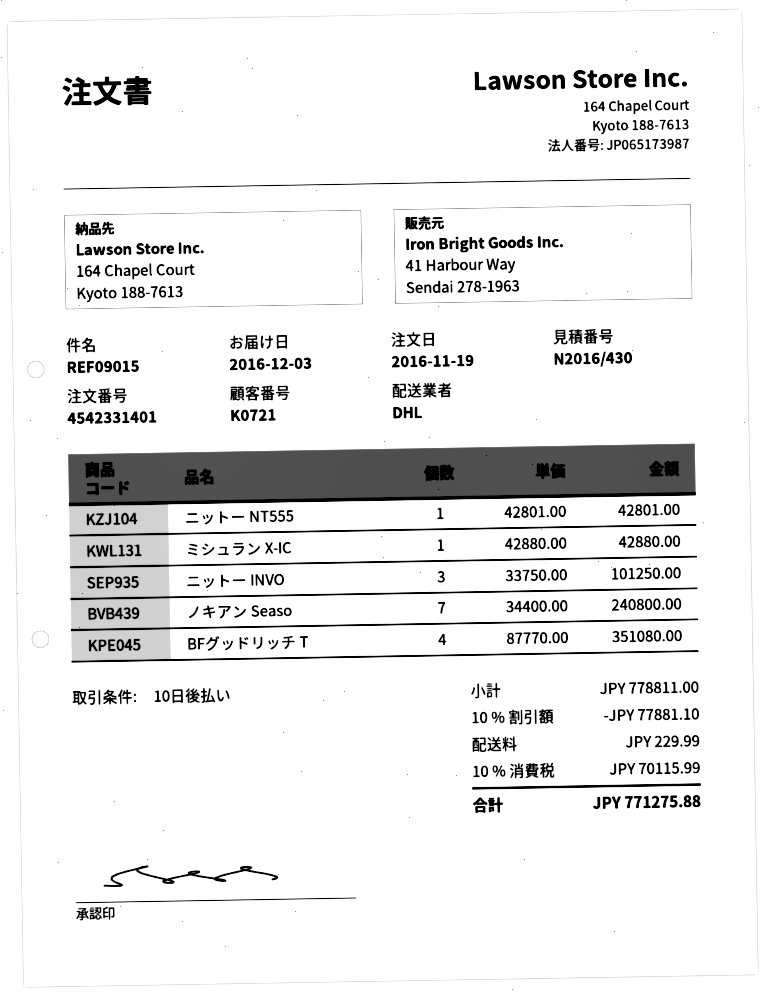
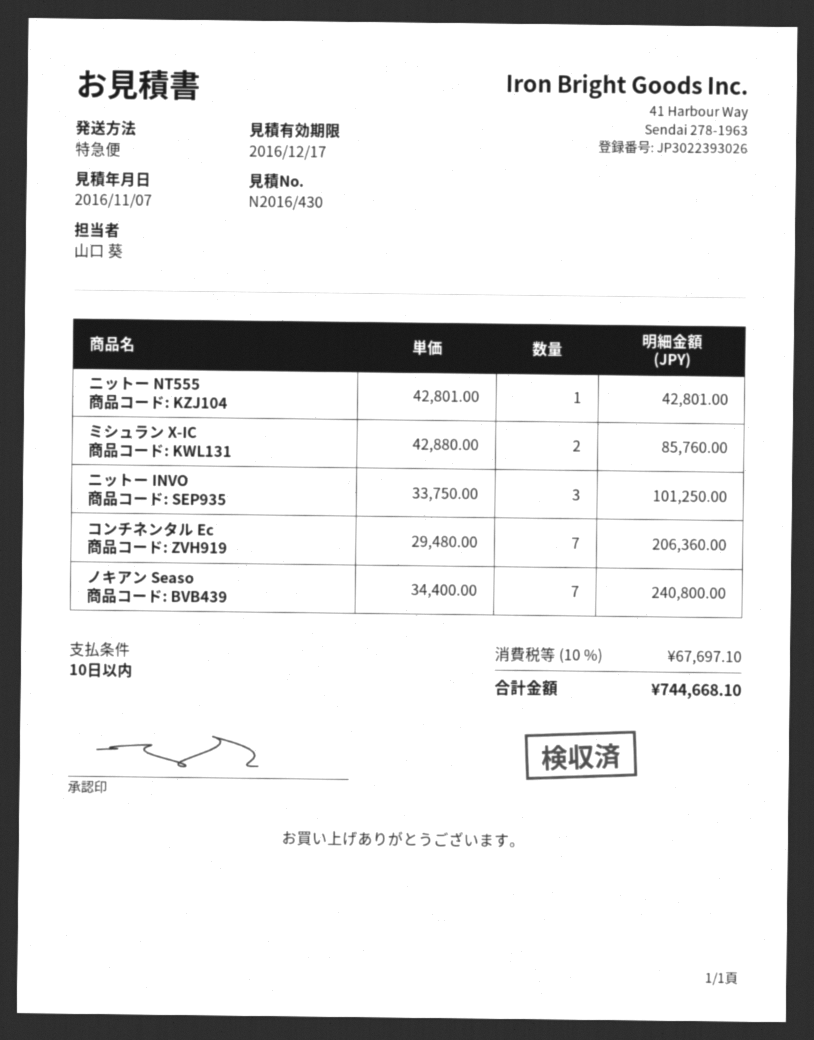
shipping method: DHL -> express
ミシュラン X-IC: 1 x 42880.00 = 42880.00 -> 2 x 42880.00 = 85760.00
BFグッドリッチ T: 4 x 87770.00 = 351080.00 -> none
コンチネンタル Ec: none -> 7 x 29480.00 = 206360.00
discount: 10% = 77881.10 -> none
shipping: 229.99 -> none
tax: 10% = 70115.99 -> 10% = 67697.10
total: 771275.88 -> 744668.10

